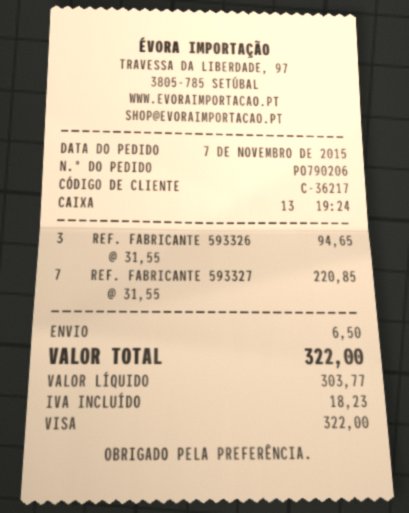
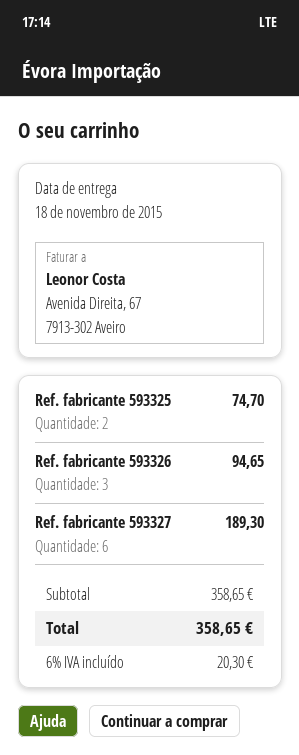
REF. FABRICANTE 593327: 7 for 220.85 -> 6 for 189.30
Ref. fabricante 593325: none -> 2 for 74.70
shipping: 6.50 -> none
tax: 18.23 -> 20.30
total: 322.00 -> 358.65

